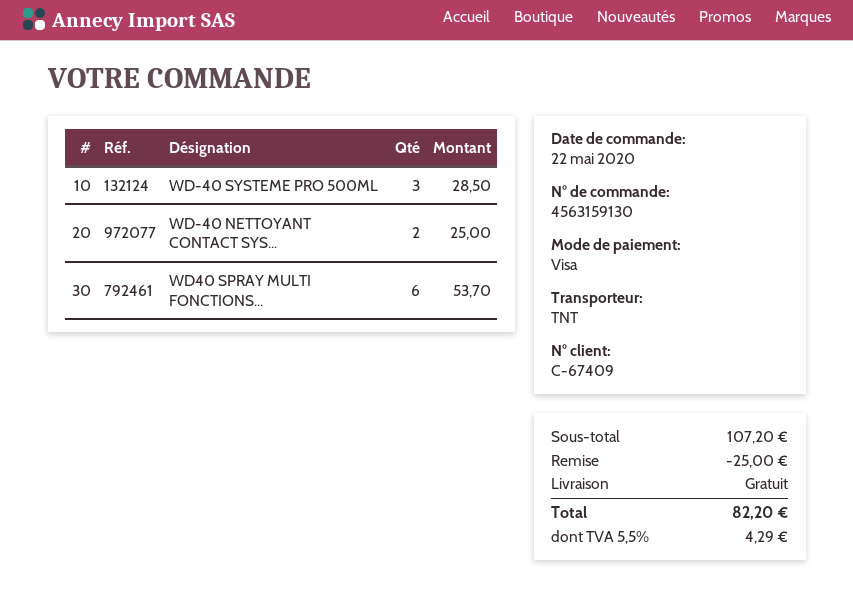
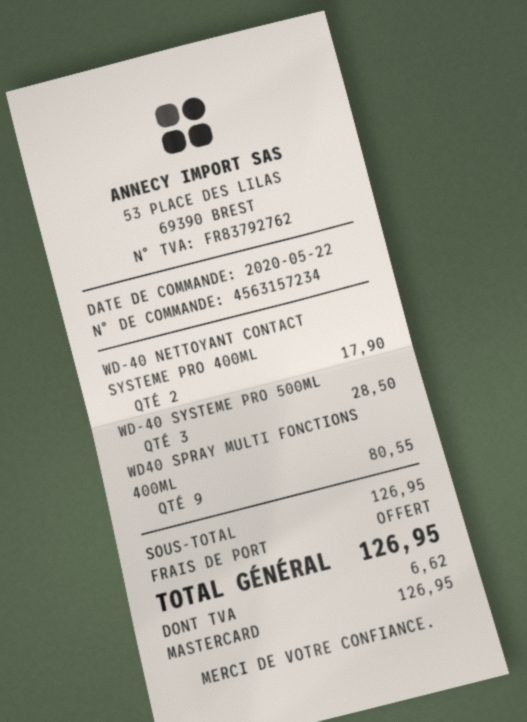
order number: 4563159130 -> 4563157234
payment method: Visa -> Mastercard
WD-40 NETTOYANT CONTACT SYS...: 2 for 25.00 -> 2 for 17.90
WD40 SPRAY MULTI FONCTIONS...: 6 for 53.70 -> 9 for 80.55
subtotal: 107.20 -> 126.95
discount: 25.00 -> none
tax: 4.29 -> 6.62
total: 82.20 -> 126.95

